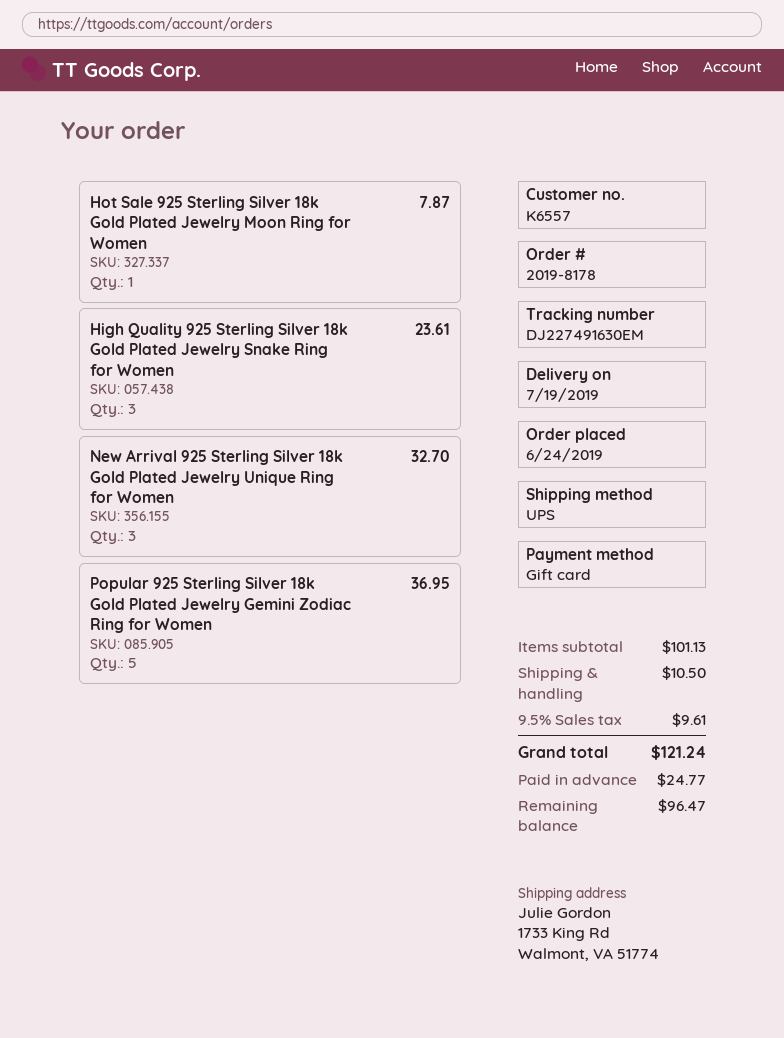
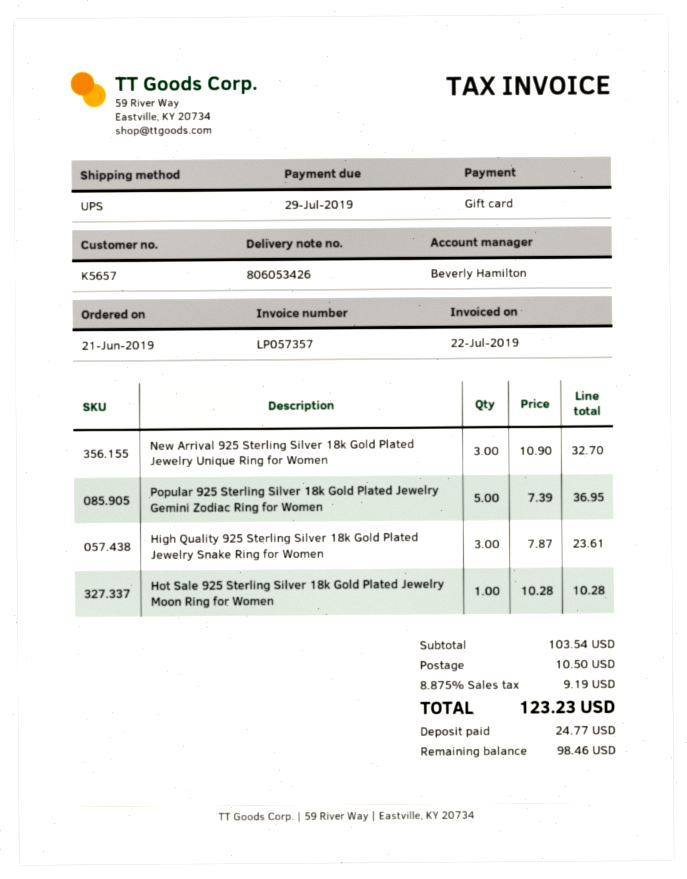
order date: 2019-06-24 -> 2019-06-21
customer number: K6557 -> K5657
Hot Sale 925 Sterling Silver 18k Gold Plated Jewelry Moon Ring for Women: 1 for 7.87 -> 1 for 10.28
subtotal: 101.13 -> 103.54
tax: 9.5% = 9.61 -> 8.875% = 9.19
total: 121.24 -> 123.23
balance: 96.47 -> 98.46

